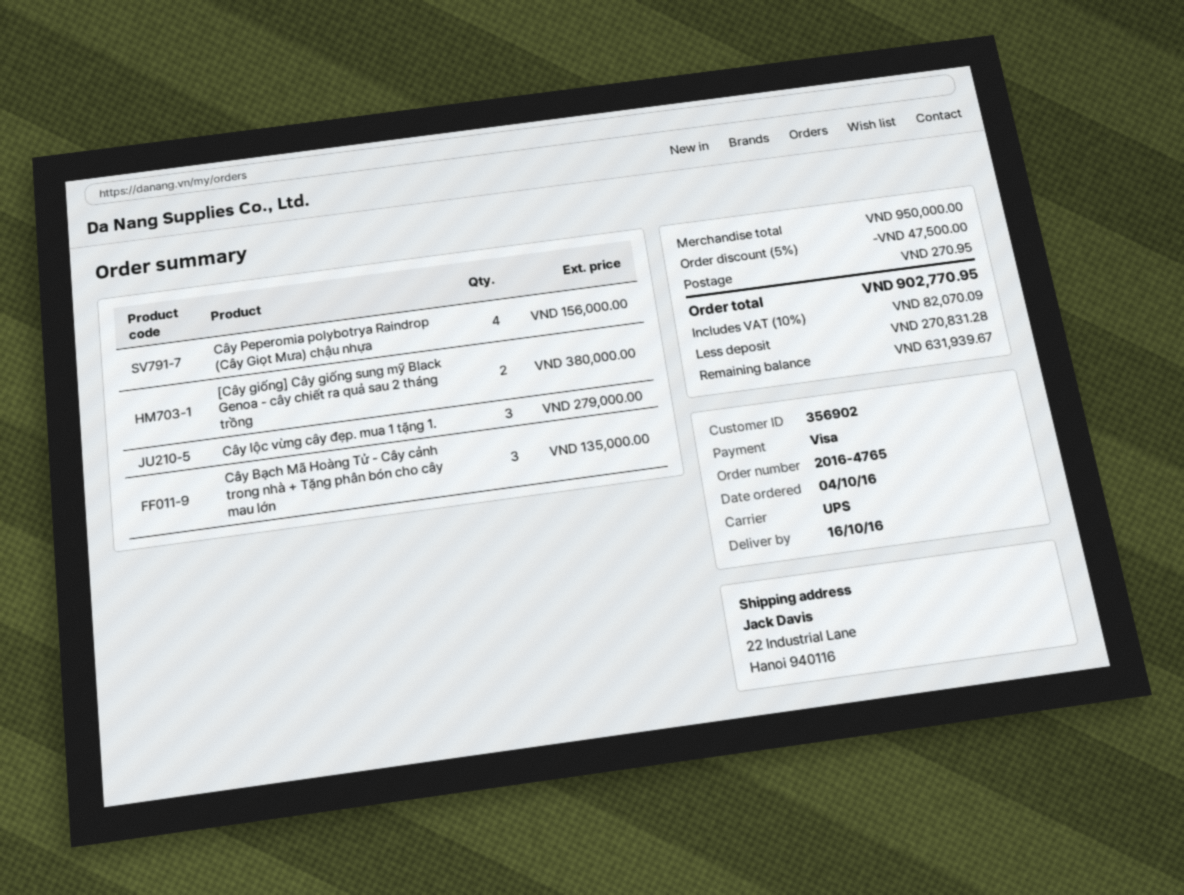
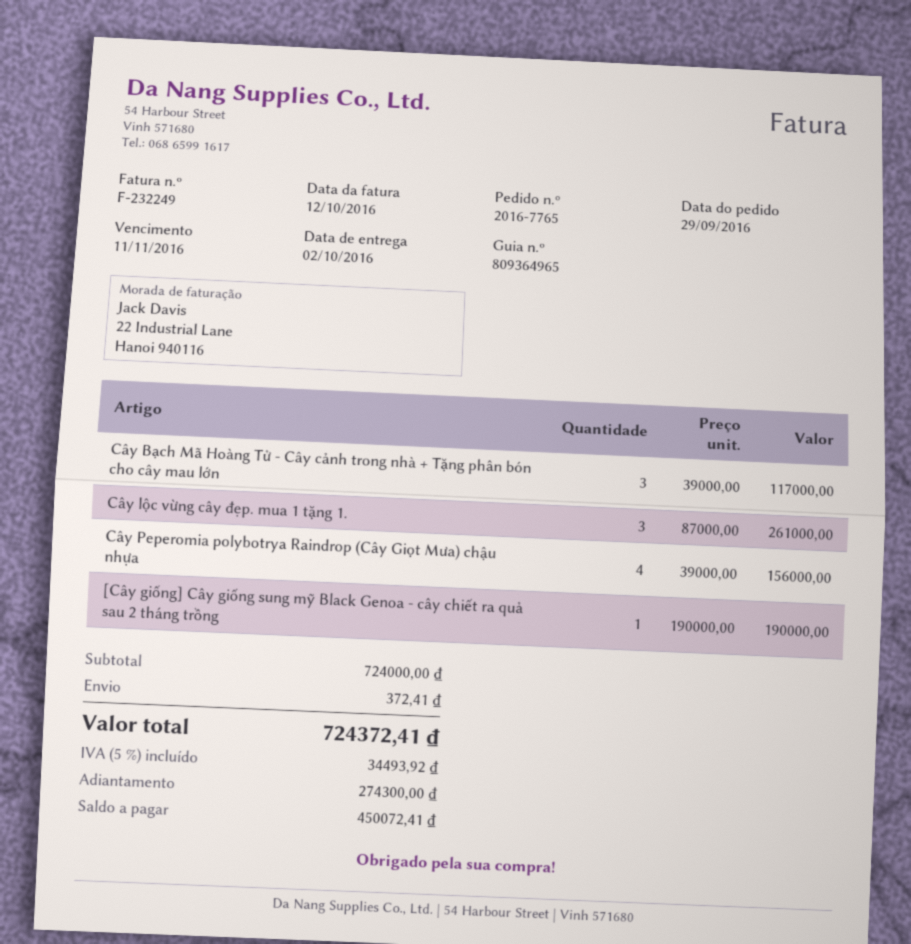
order number: 2016-4765 -> 2016-7765
order date: 2016-10-04 -> 2016-09-29
delivery date: 2016-10-16 -> 2016-10-02
[Cây giống] Cây giống sung mỹ Black Genoa - cây chiết ra quả sau 2 tháng trồng: 2 for 380000.00 -> 1 for 190000.00
Cây lộc vừng cây đẹp. mua 1 tặng 1.: 3 for 279000.00 -> 3 for 261000.00
Cây Bạch Mã Hoàng Tử - Cây cảnh trong nhà + Tặng phân bón cho cây mau lớn: 3 for 135000.00 -> 3 for 117000.00
subtotal: 950000.00 -> 724000.00
discount: 5% = 47500.00 -> none
shipping: 270.95 -> 372.41
tax: 10% = 82070.09 -> 5% = 34493.92
total: 902770.95 -> 724372.41
deposit: 270831.28 -> 274300.00
balance: 631939.67 -> 450072.41

